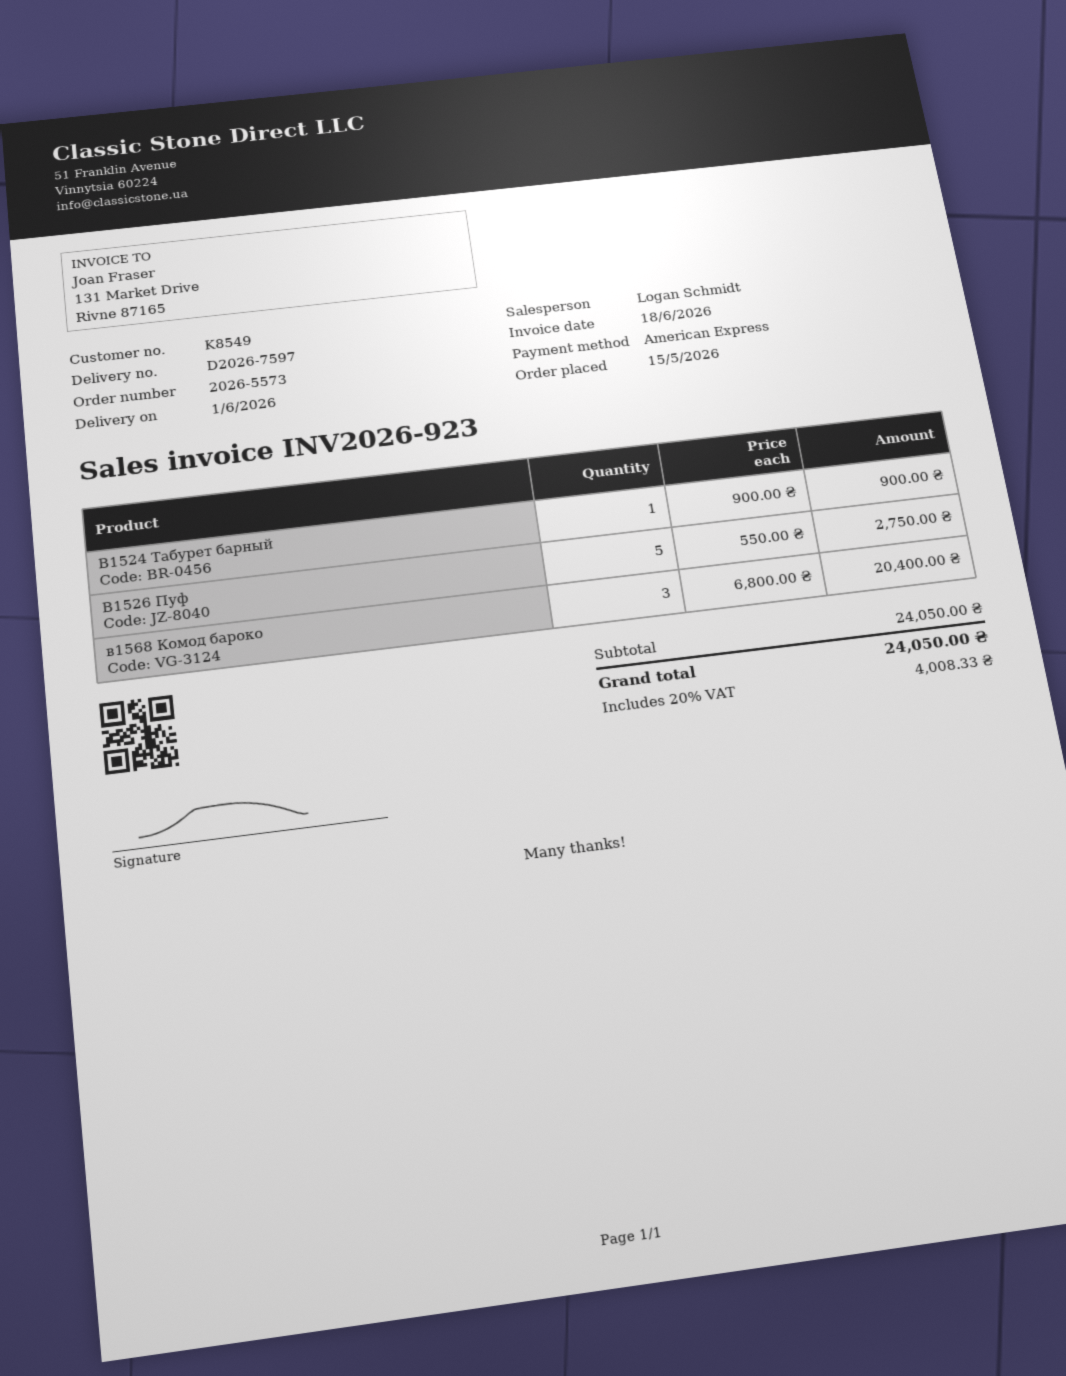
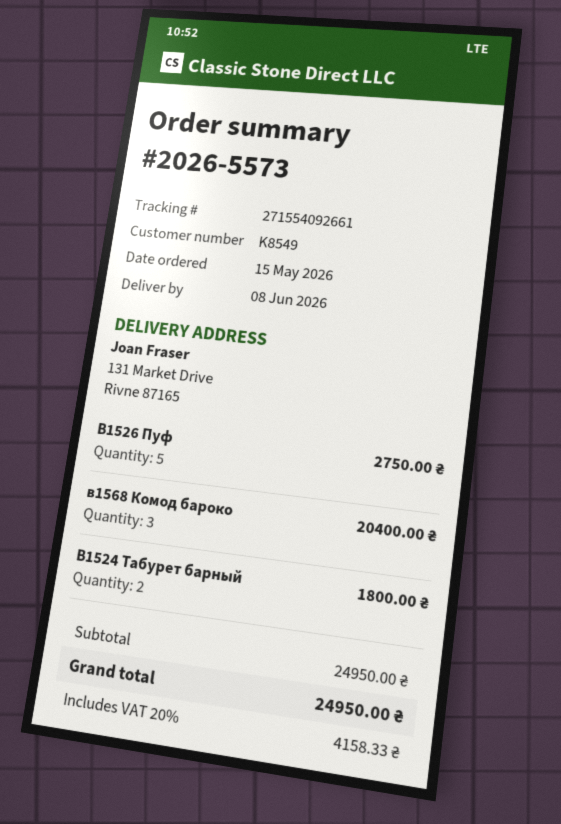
delivery date: 2026-06-01 -> 2026-06-08
В1524 Табурет барный: 1 for 900.00 -> 2 for 1800.00
subtotal: 24050.00 -> 24950.00
tax: 20% = 4008.33 -> 20% = 4158.33
total: 24050.00 -> 24950.00

